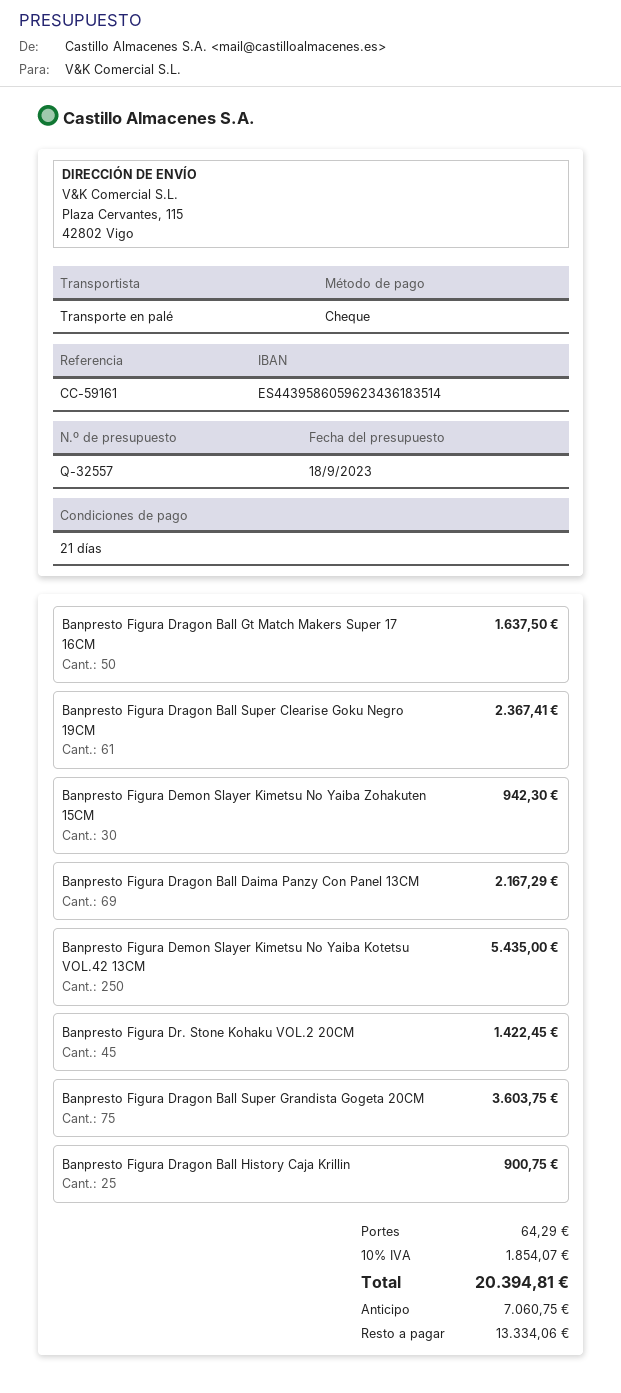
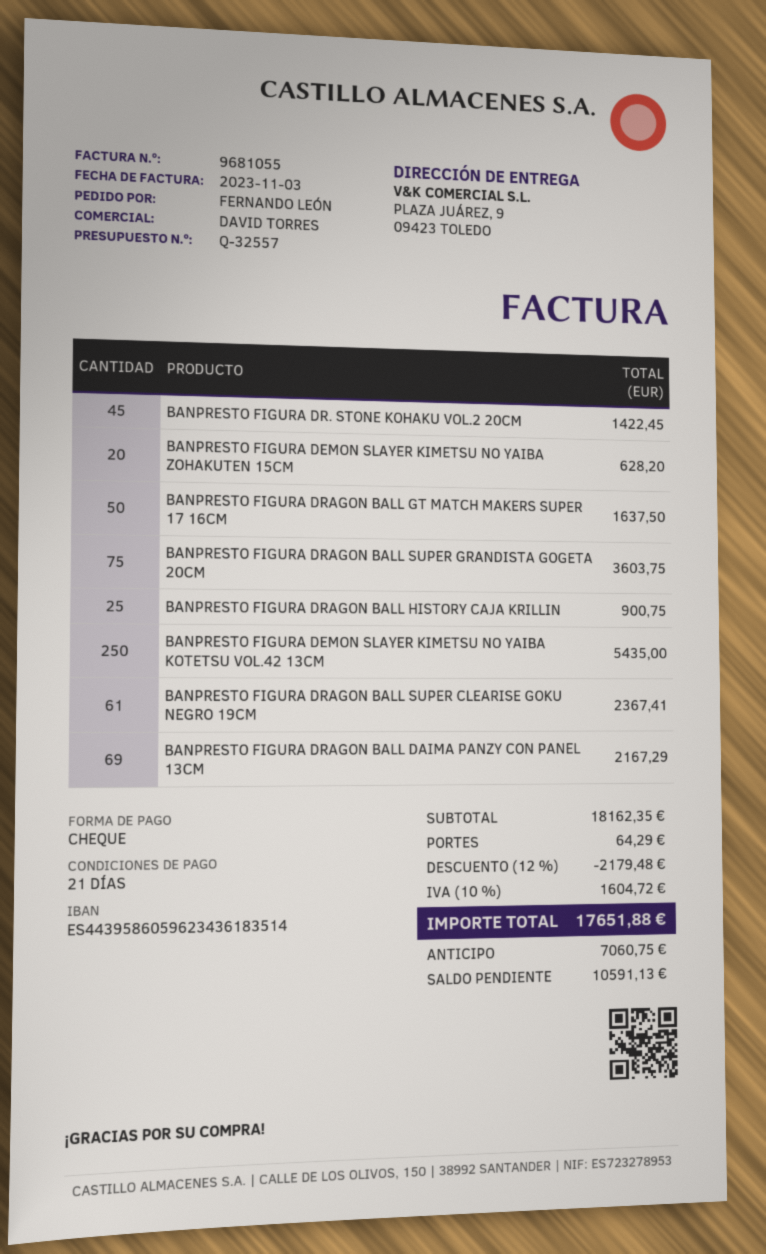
ship to: Plaza Cervantes, 115, 42802 Vigo -> PLAZA JUÁREZ, 9, 09423 TOLEDO
Banpresto Figura Demon Slayer Kimetsu No Yaiba Zohakuten 15CM: 30 for 942.30 -> 20 for 628.20
discount: none -> 12% = 2179.48
tax: 10% = 1854.07 -> 10% = 1604.72
total: 20394.81 -> 17651.88
balance: 13334.06 -> 10591.13

